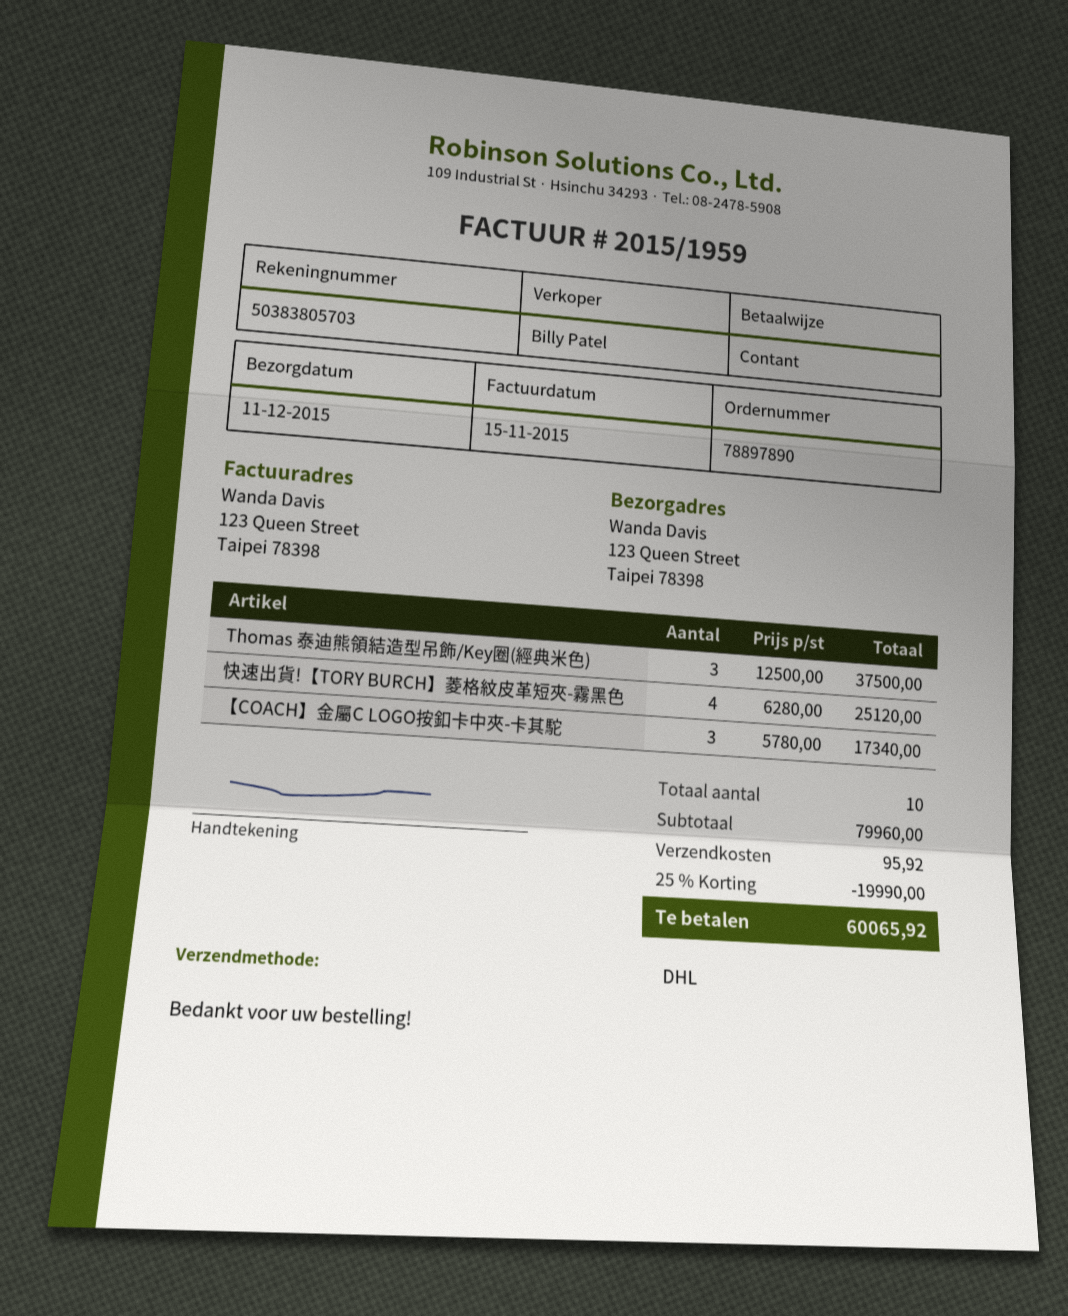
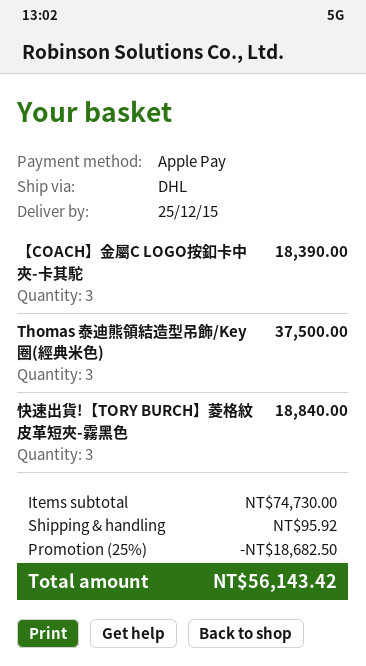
delivery date: 2015-12-11 -> 2015-12-25
payment method: cash -> Apple Pay
快速出貨!【TORY BURCH】菱格紋皮革短夾-霧黑色: 4 for 25120.00 -> 3 for 18840.00
【COACH】金屬C LOGO按釦卡中夾-卡其駝: 3 for 17340.00 -> 3 for 18390.00
subtotal: 79960.00 -> 74730.00
discount: 25% = 19990.00 -> 25% = 18682.50
total: 60065.92 -> 56143.42

